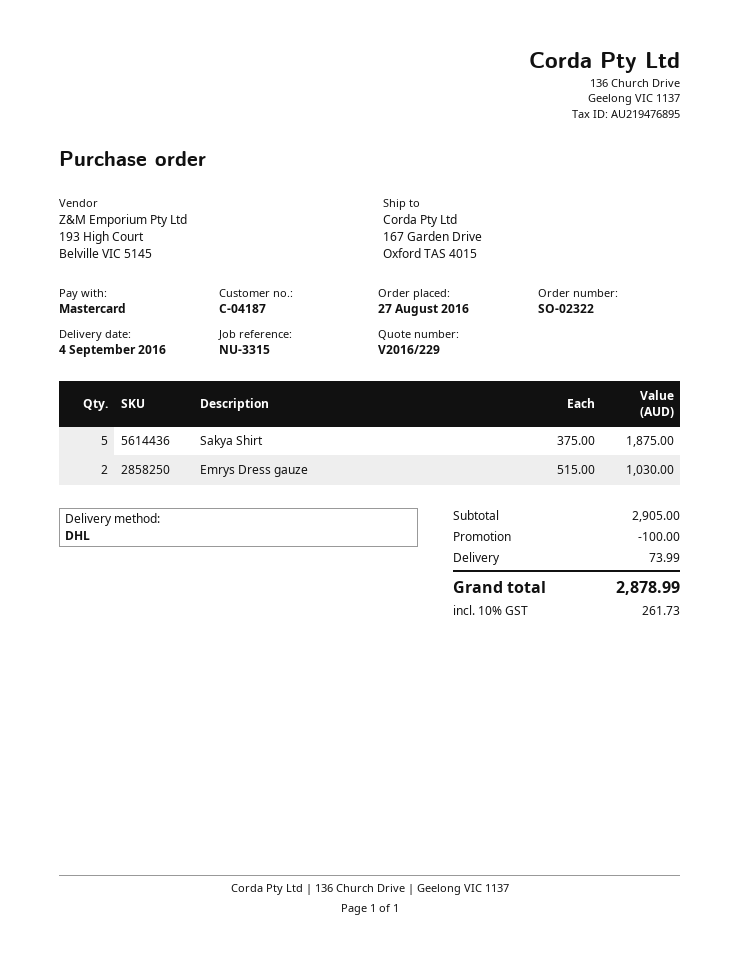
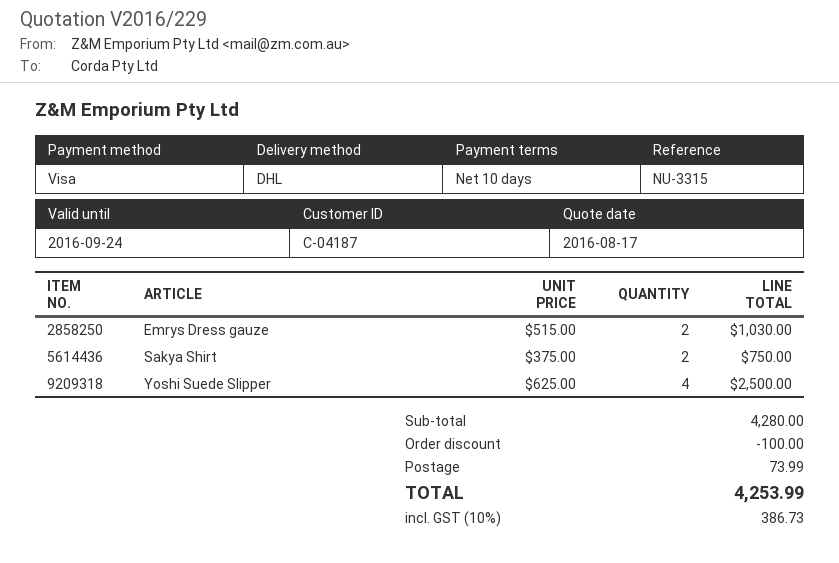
payment method: Mastercard -> Visa
Sakya Shirt: 5 x 375.00 = 1875.00 -> 2 x 375.00 = 750.00
Yoshi Suede Slipper: none -> 4 x 625.00 = 2500.00
subtotal: 2905.00 -> 4280.00
tax: 10% = 261.73 -> 10% = 386.73
total: 2878.99 -> 4253.99

